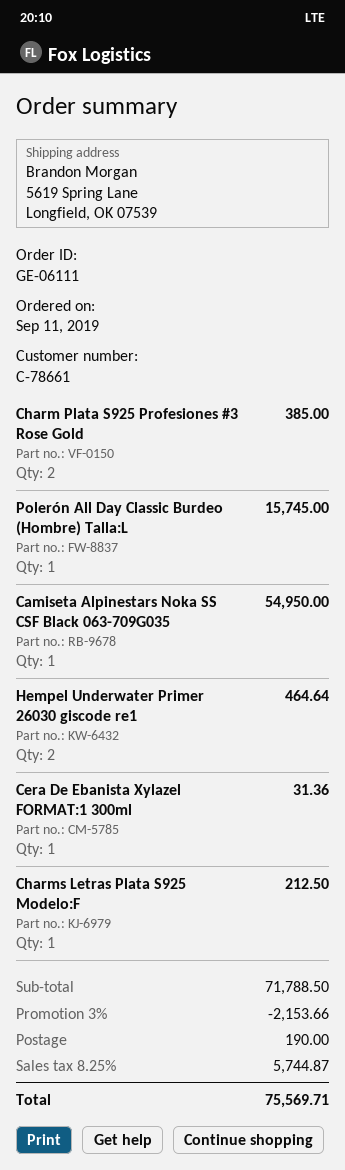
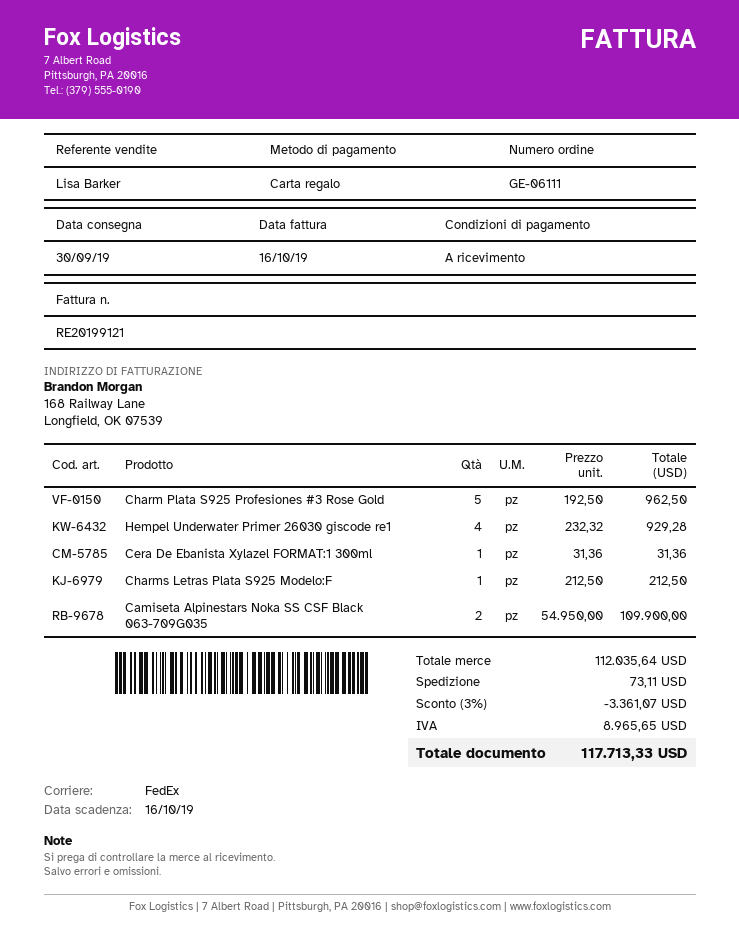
Charm Plata S925 Profesiones #3 Rose Gold: 2 for 385.00 -> 5 for 962.50
Polerón All Day Classic Burdeo (Hombre) Talla:L: 1 for 15745.00 -> none
Camiseta Alpinestars Noka SS CSF Black 063-709G035: 1 for 54950.00 -> 2 for 109900.00
Hempel Underwater Primer 26030 giscode re1: 2 for 464.64 -> 4 for 929.28
subtotal: 71788.50 -> 112035.64
discount: 3% = 2153.66 -> 3% = 3361.07
shipping: 190.00 -> 73.11
tax: 5744.87 -> 8965.65
total: 75569.71 -> 117713.33

